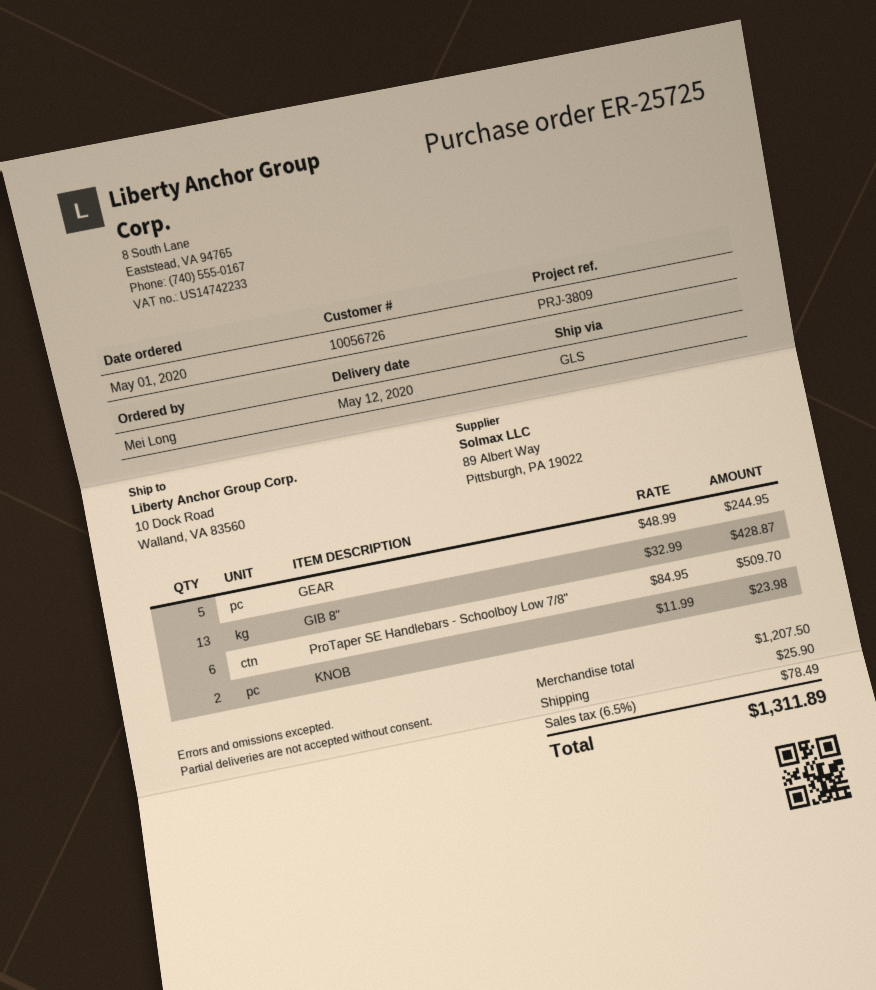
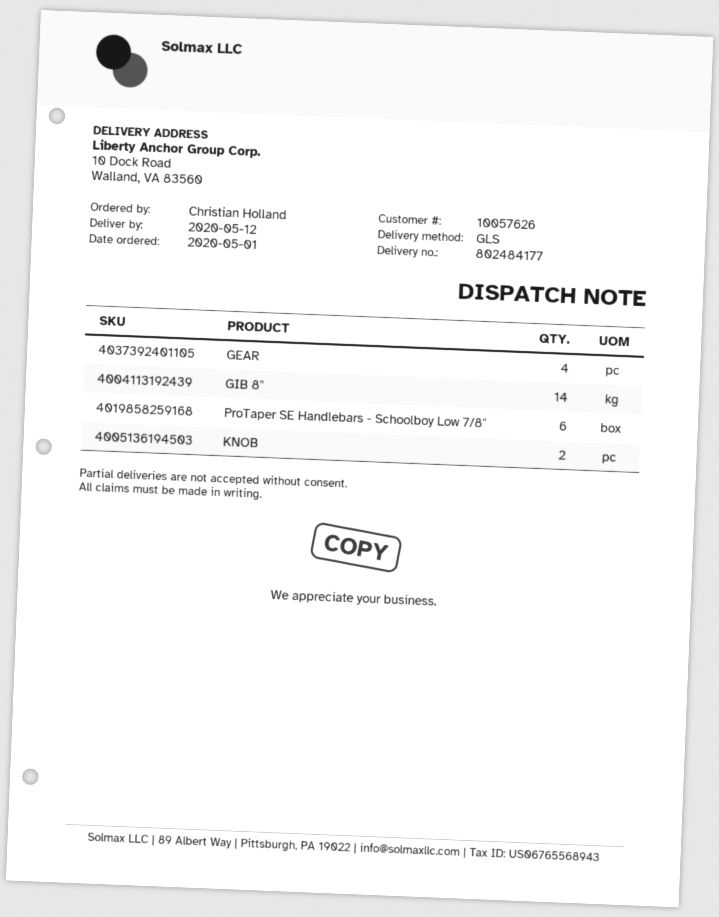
customer number: 10056726 -> 10057626
ordered by: Mei Long -> Christian Holland
GEAR: 5 -> 4
GIB 8": 13 -> 14

